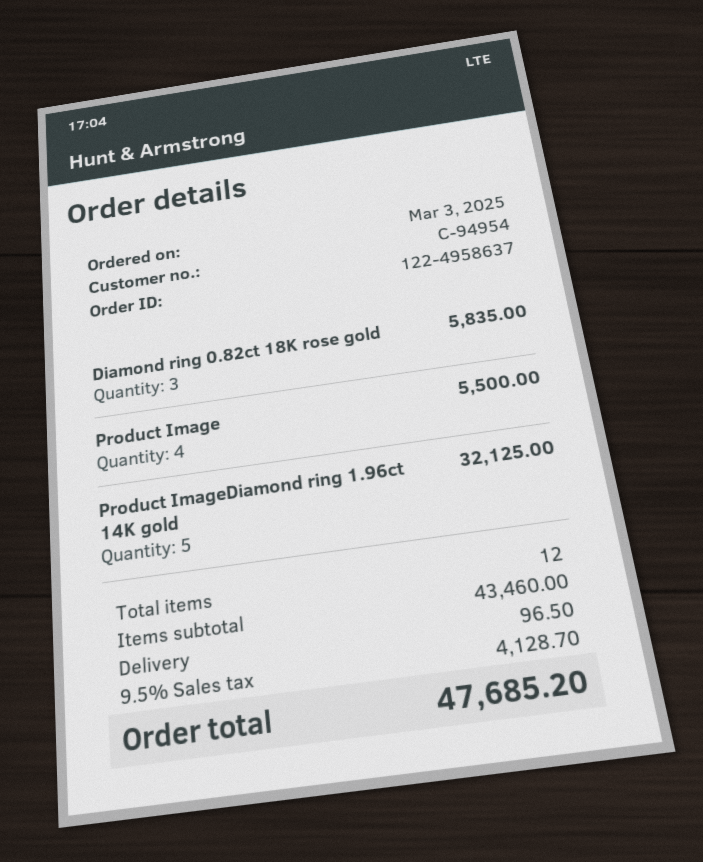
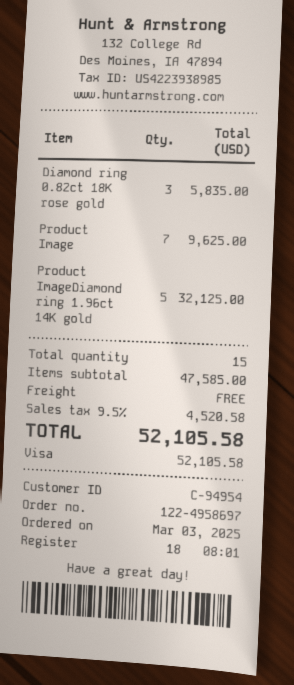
order number: 122-4958637 -> 122-4958697
Product Image: 4 for 5500.00 -> 7 for 9625.00
total quantity: 12 -> 15
subtotal: 43460.00 -> 47585.00
shipping: 96.50 -> 0.00
tax: 9.5% = 4128.70 -> 9.5% = 4520.58
total: 47685.20 -> 52105.58

